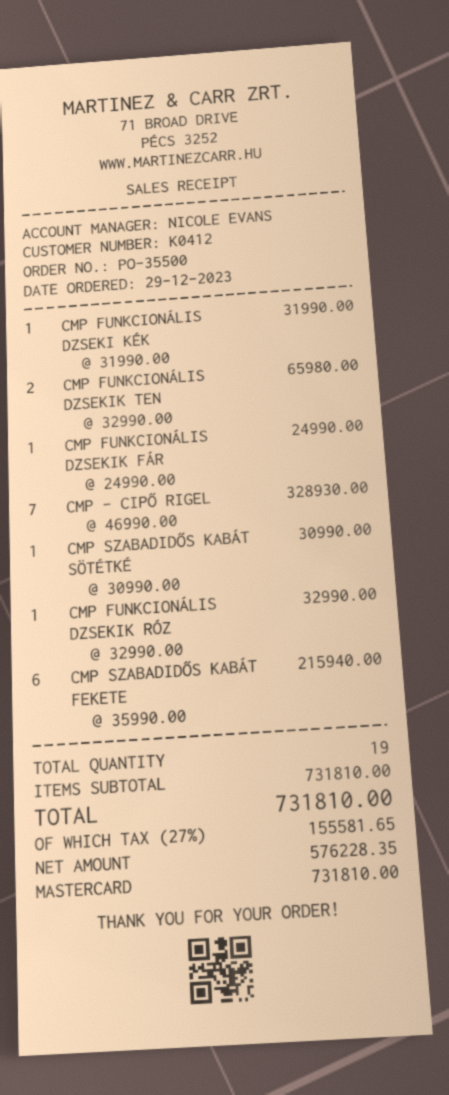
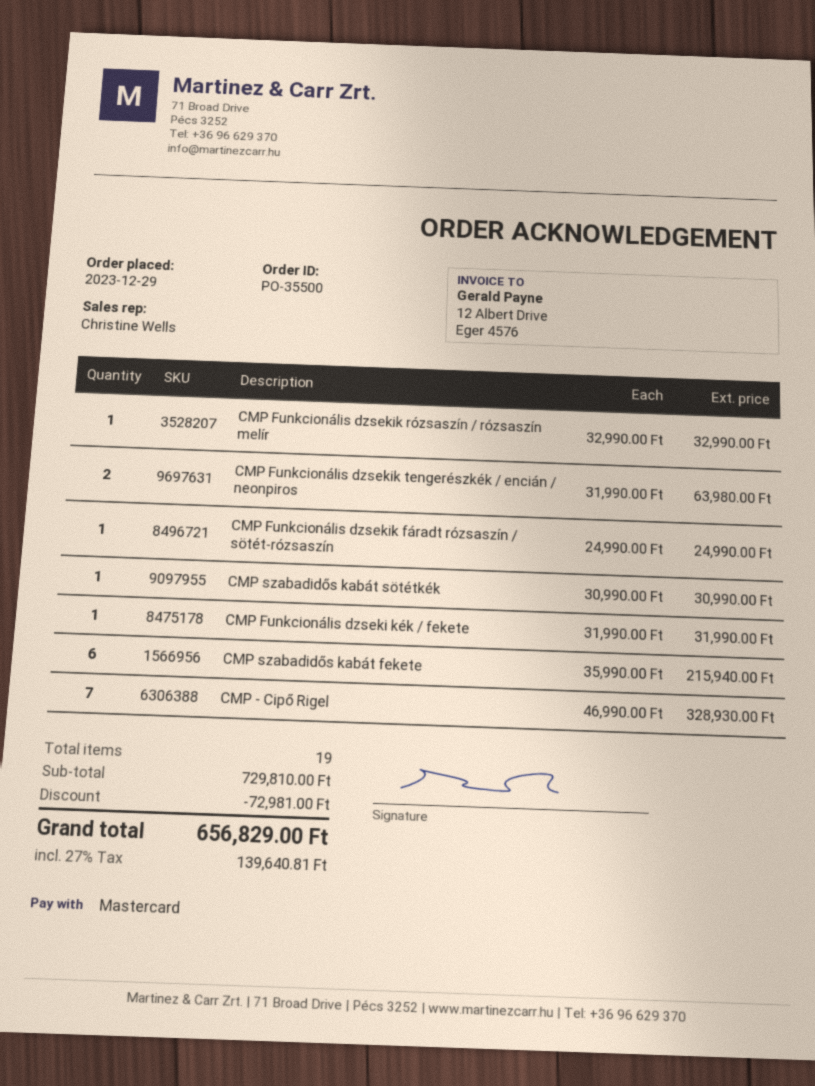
sales rep: NICOLE EVANS -> Christine Wells
CMP FUNKCIONÁLIS DZSEKIK TEN: 2 x 32990.00 = 65980.00 -> 2 x 31990.00 = 63980.00
subtotal: 731810.00 -> 729810.00
discount: none -> 72981.00
tax: 27% = 155581.65 -> 27% = 139640.81
total: 731810.00 -> 656829.00

